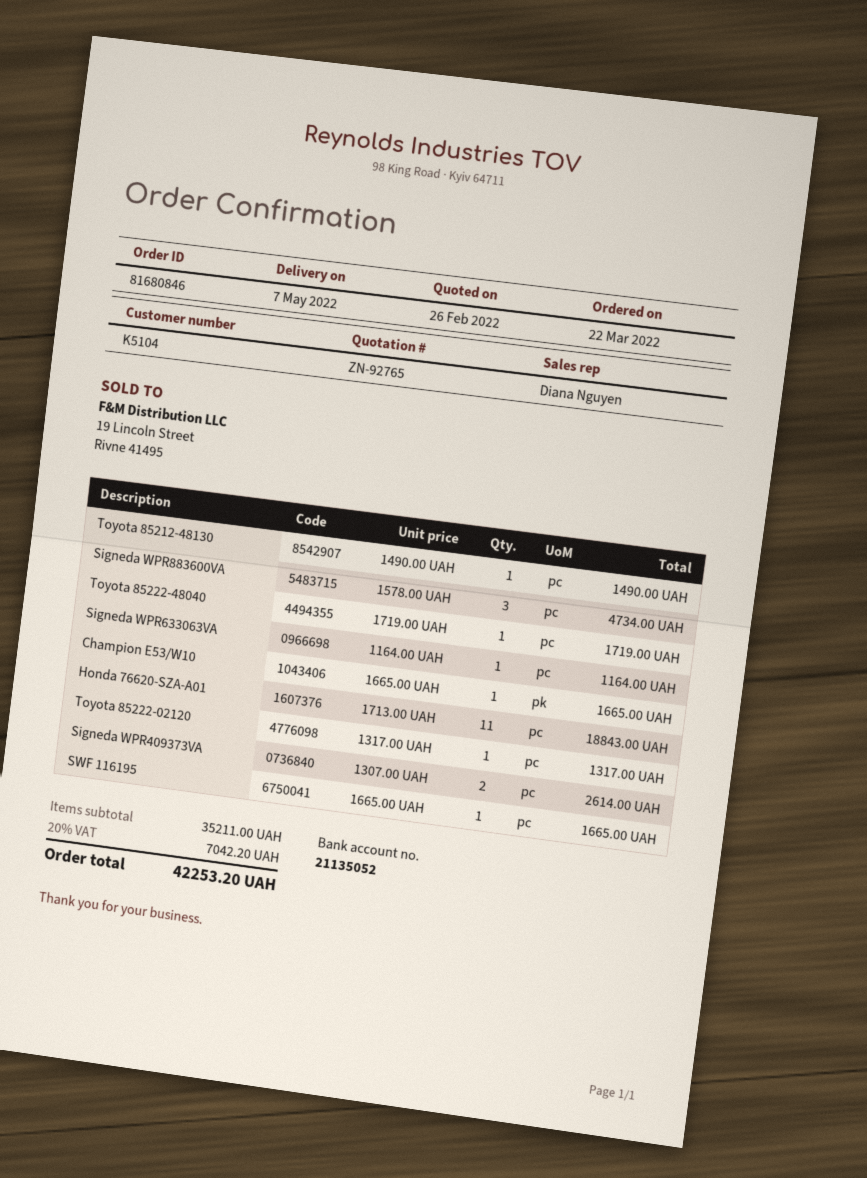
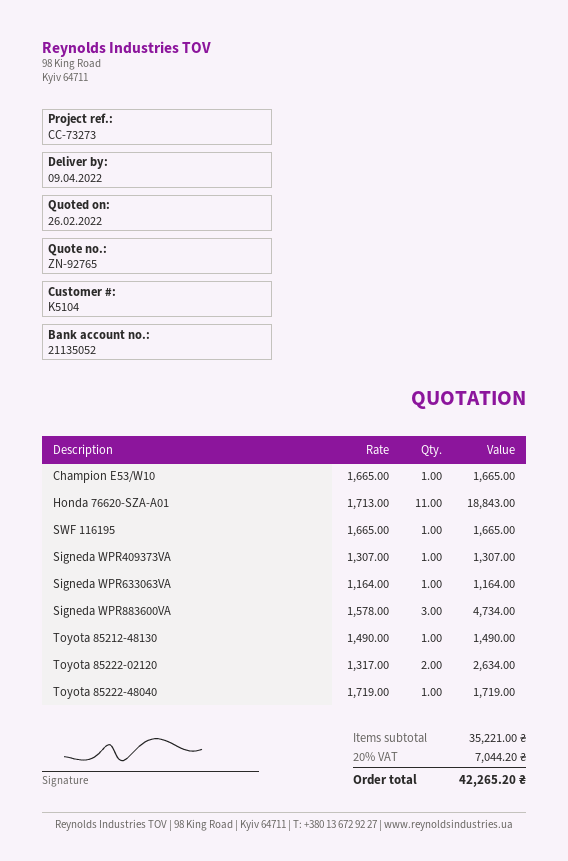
delivery date: 2022-05-07 -> 2022-04-09
Toyota 85222-02120: 1 x 1317.00 = 1317.00 -> 2 x 1317.00 = 2634.00
Signeda WPR409373VA: 2 x 1307.00 = 2614.00 -> 1 x 1307.00 = 1307.00
subtotal: 35211.00 -> 35221.00
tax: 20% = 7042.20 -> 20% = 7044.20
total: 42253.20 -> 42265.20

